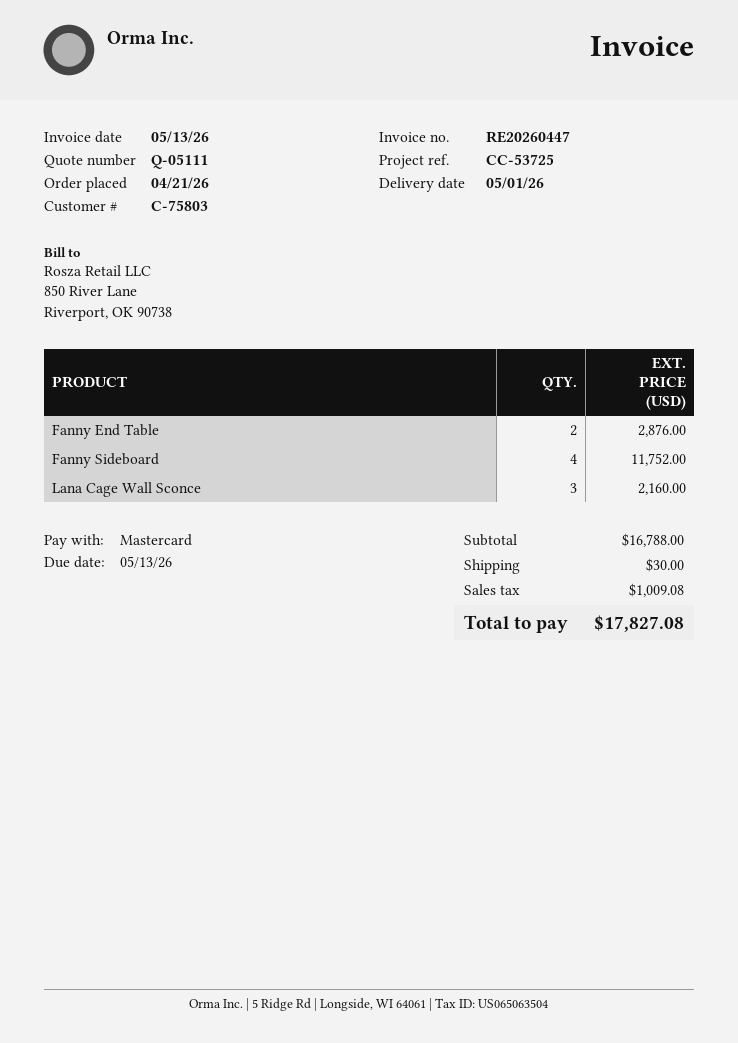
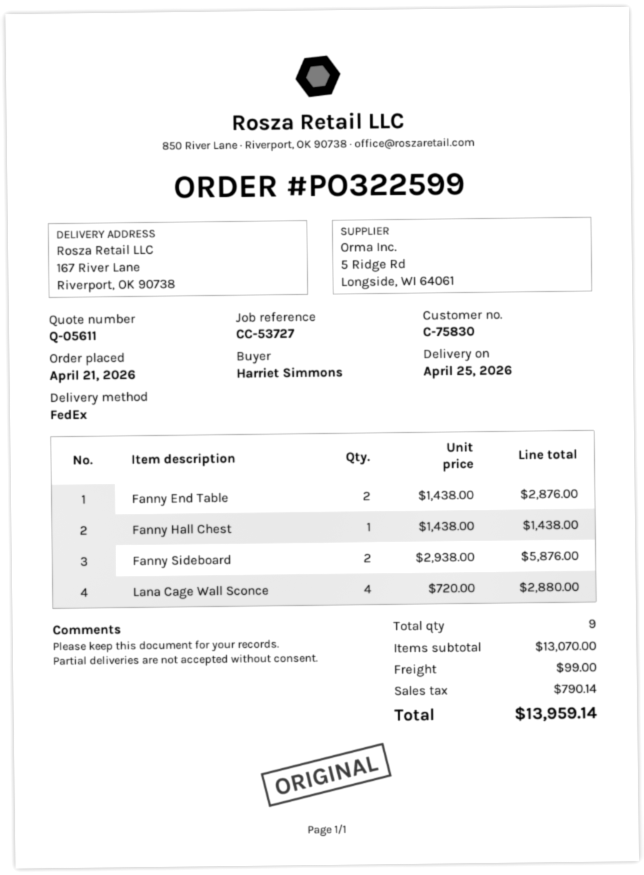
quote number: Q-05111 -> Q-05611
delivery date: 2026-05-01 -> 2026-04-25
customer number: C-75803 -> C-75830
reference: CC-53725 -> CC-53727
Fanny Sideboard: 4 for 11752.00 -> 2 for 5876.00
Lana Cage Wall Sconce: 3 for 2160.00 -> 4 for 2880.00
Fanny Hall Chest: none -> 1 for 1438.00
subtotal: 16788.00 -> 13070.00
shipping: 30.00 -> 99.00
tax: 1009.08 -> 790.14
total: 17827.08 -> 13959.14

